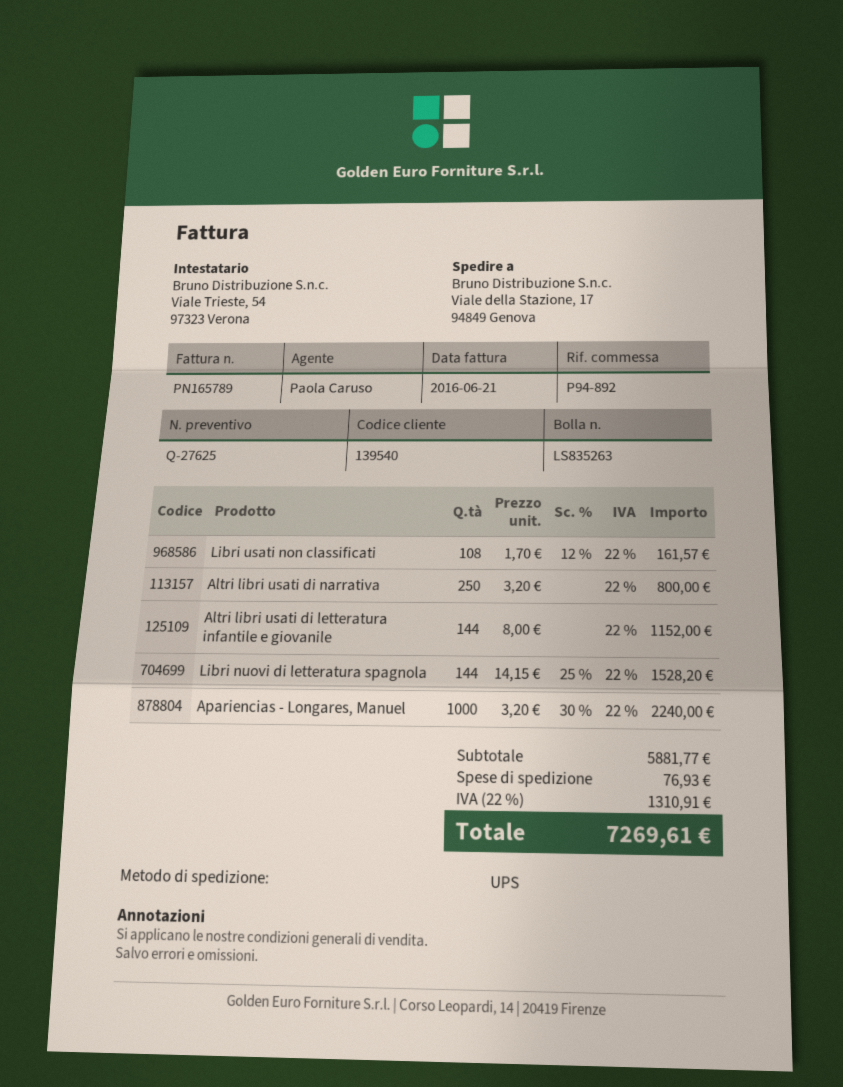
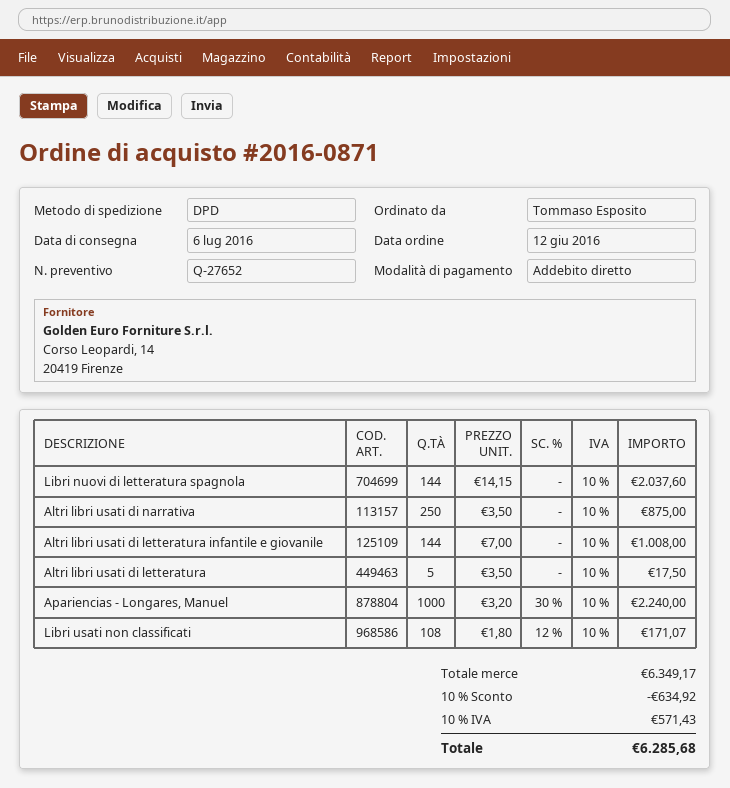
quote number: Q-27625 -> Q-27652
shipping method: UPS -> DPD
Libri usati non classificati: 108 x 1.70 - 12% = 161.57 -> 108 x 1.80 - 12% = 171.07
Altri libri usati di narrativa: 250 x 3.20 = 800.00 -> 250 x 3.50 = 875.00
Altri libri usati di letteratura infantile e giovanile: 144 x 8.00 = 1152.00 -> 144 x 7.00 = 1008.00
Libri nuovi di letteratura spagnola: 144 x 14.15 - 25% = 1528.20 -> 144 x 14.15 = 2037.60
Altri libri usati di letteratura: none -> 5 x 3.50 = 17.50
subtotal: 5881.77 -> 6349.17
discount: none -> 10% = 634.92
shipping: 76.93 -> none
tax: 22% = 1310.91 -> 10% = 571.43
total: 7269.61 -> 6285.68

